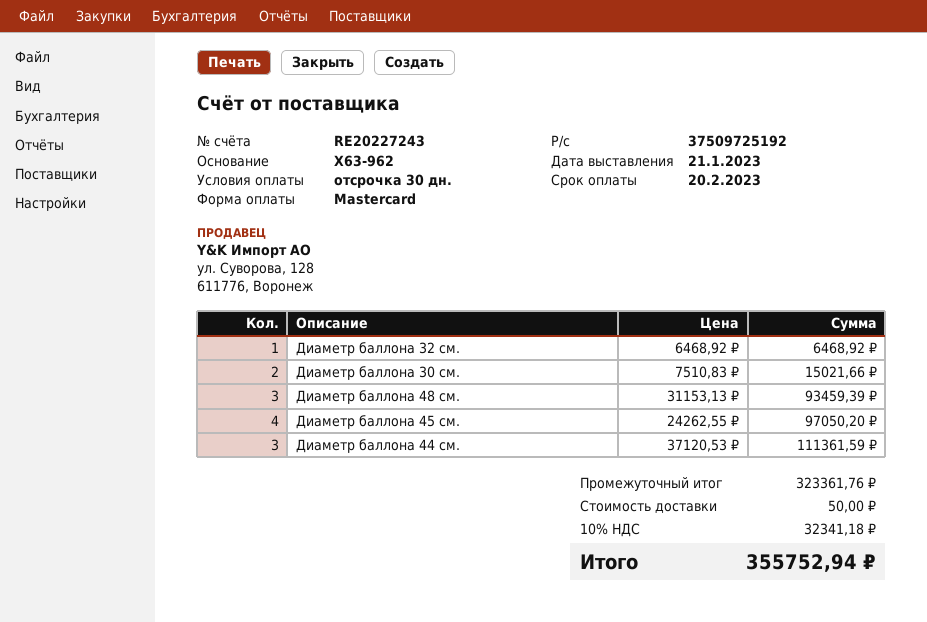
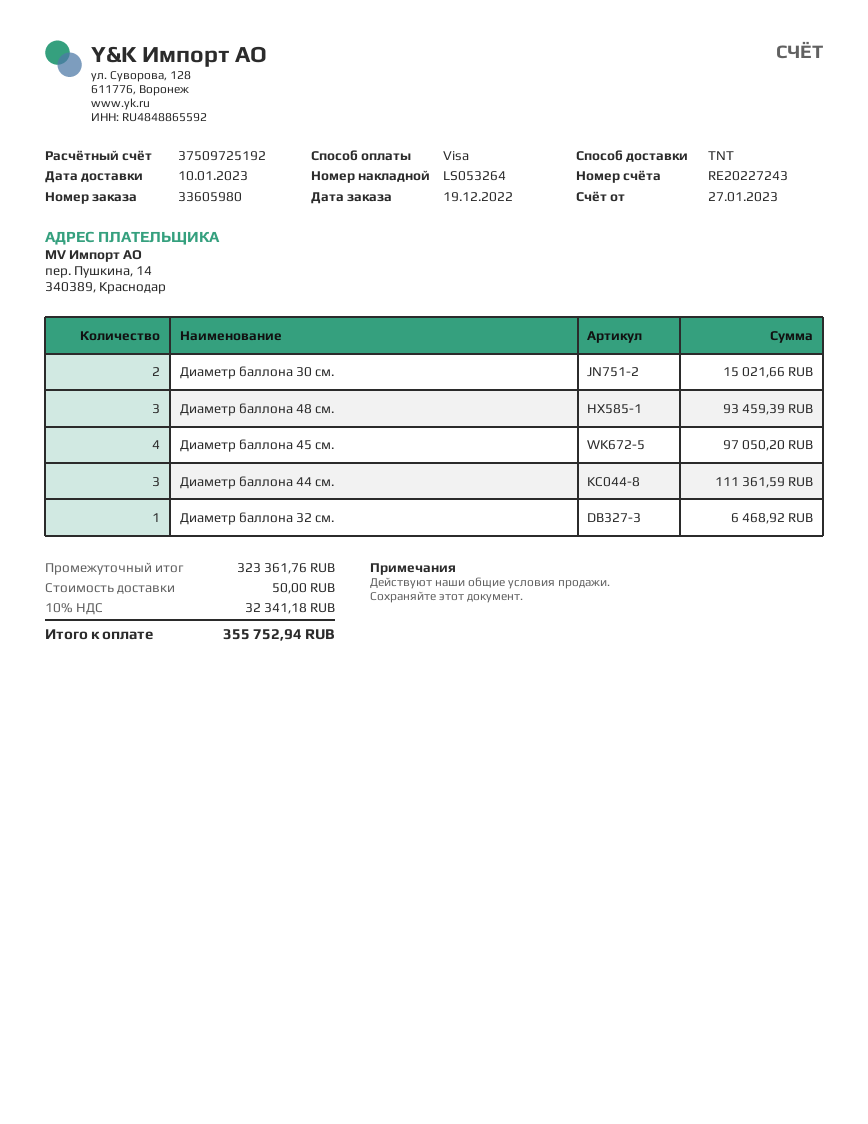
invoice date: 2023-01-21 -> 2023-01-27
payment method: Mastercard -> Visa

